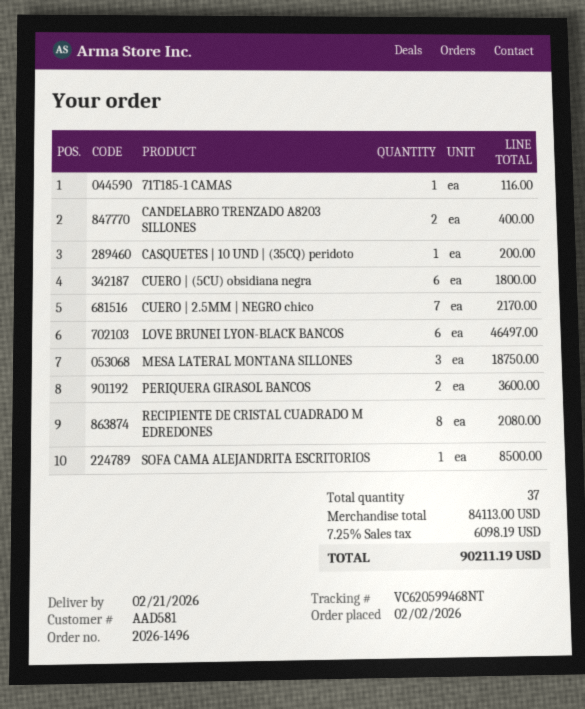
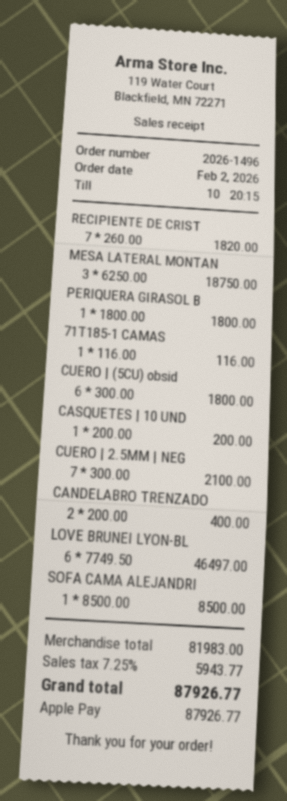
CUERO | 2.5MM | NEGRO chico: 7 for 2170.00 -> 7 for 2100.00
PERIQUERA GIRASOL BANCOS: 2 for 3600.00 -> 1 for 1800.00
RECIPIENTE DE CRISTAL CUADRADO M EDREDONES: 8 for 2080.00 -> 7 for 1820.00
subtotal: 84113.00 -> 81983.00
tax: 7.25% = 6098.19 -> 7.25% = 5943.77
total: 90211.19 -> 87926.77

